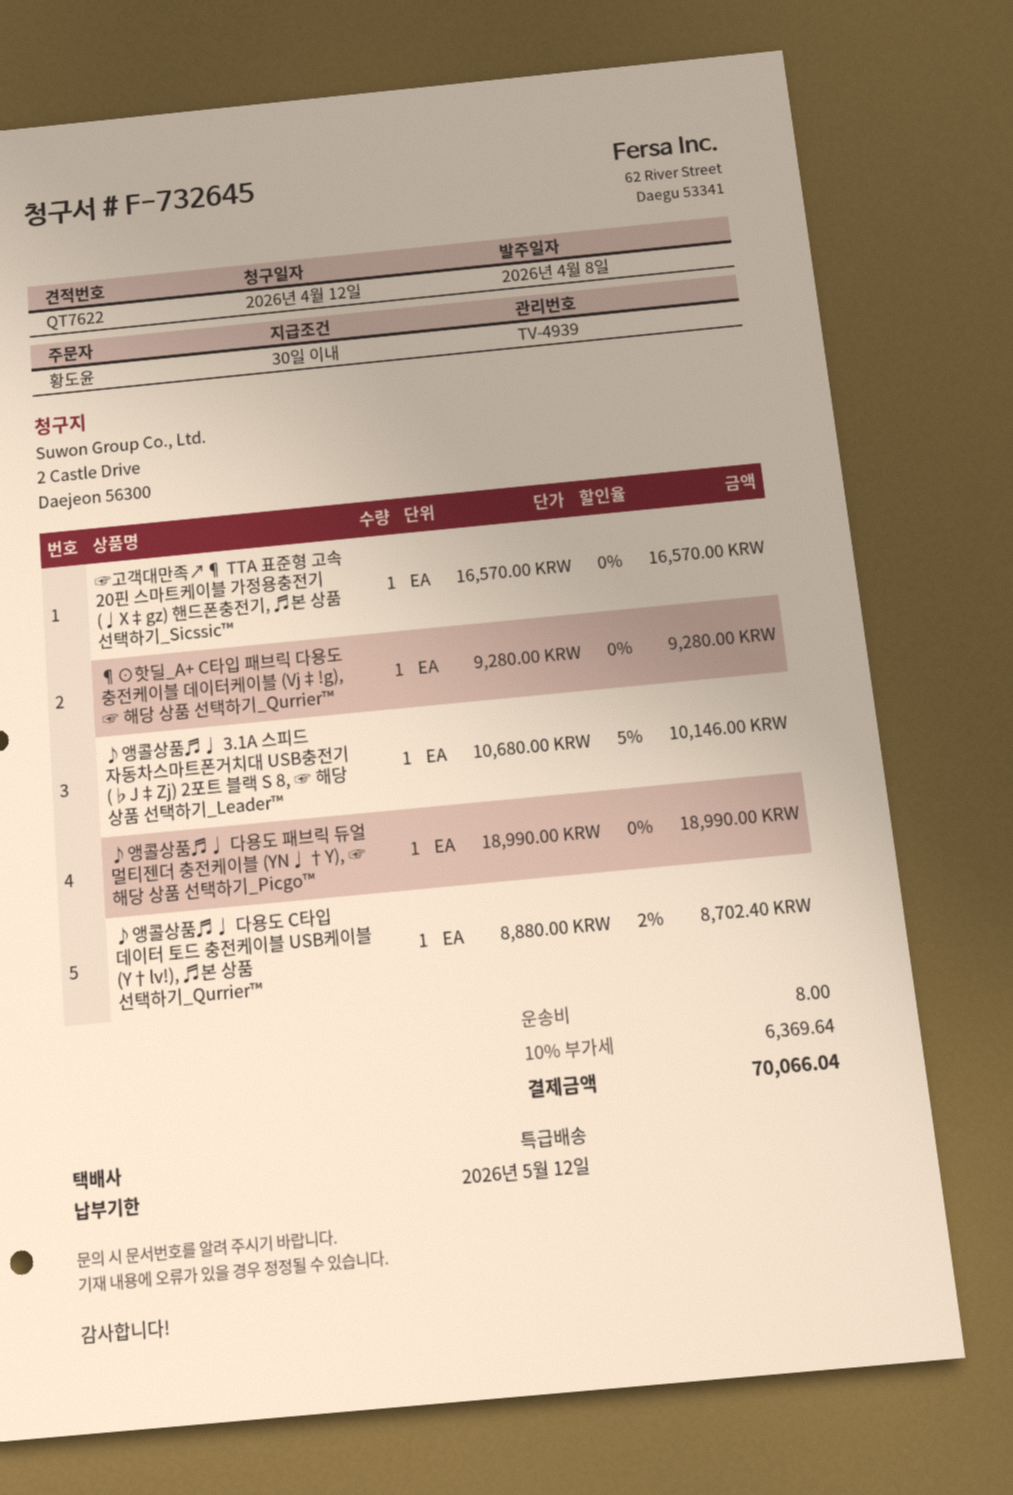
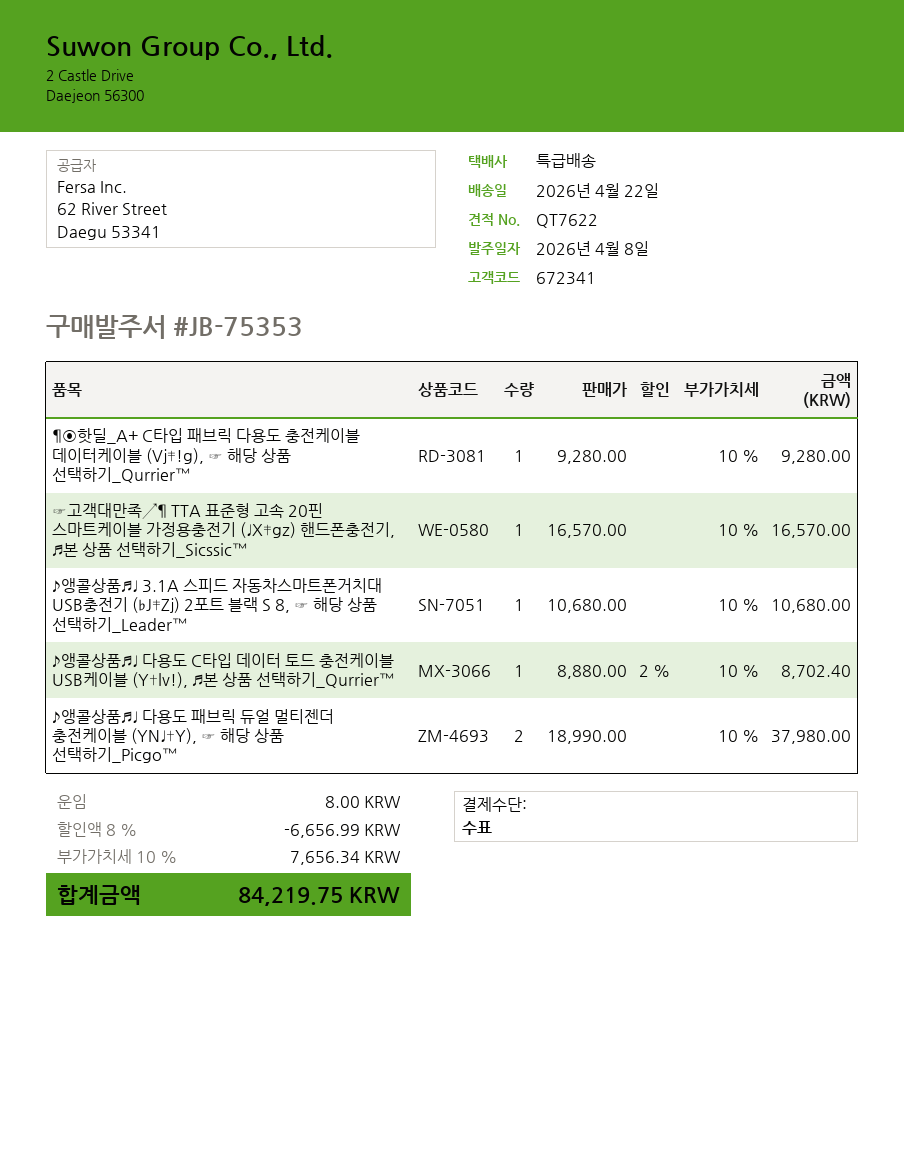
♪앵콜상품♬♩ 3.1A 스피드 자동차스마트폰거치대 USB충전기 (♭J‡Zj) 2포트 블랙 S 8, ☞ 해당 상품 선택하기_Leader™: 1 x 10680.00 - 5% = 10146.00 -> 1 x 10680.00 = 10680.00
♪앵콜상품♬♩ 다용도 패브릭 듀얼 멀티젠더 충전케이블 (YN♩†Y), ☞ 해당 상품 선택하기_Picgo™: 1 x 18990.00 = 18990.00 -> 2 x 18990.00 = 37980.00
discount: none -> 8% = 6656.99
tax: 10% = 6369.64 -> 10% = 7656.34
total: 70066.04 -> 84219.75

